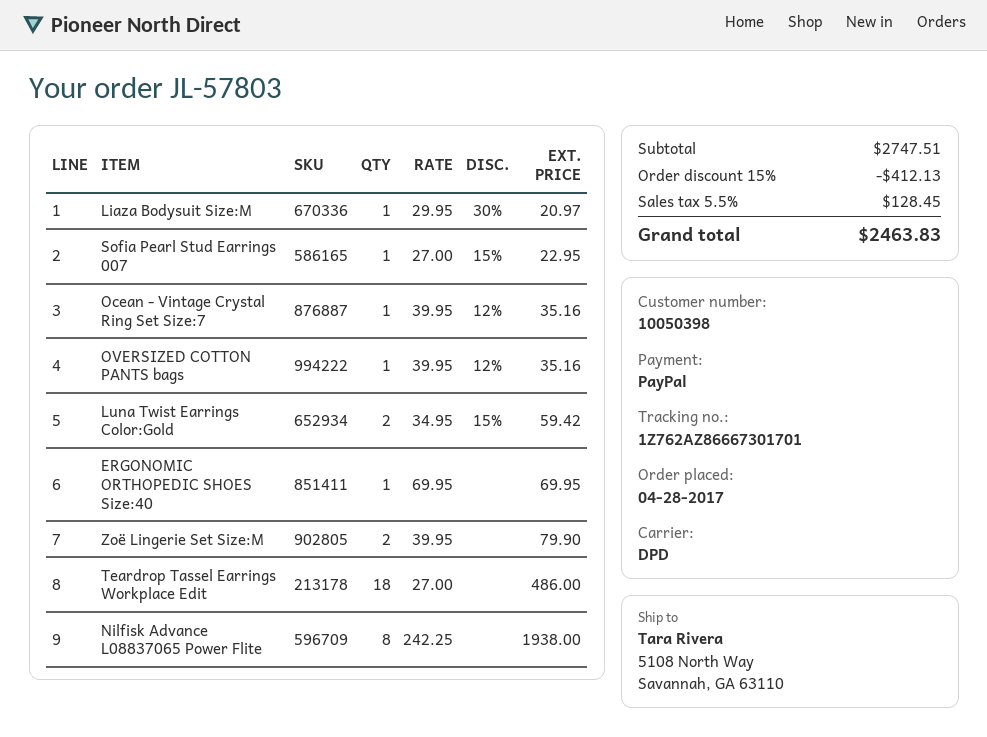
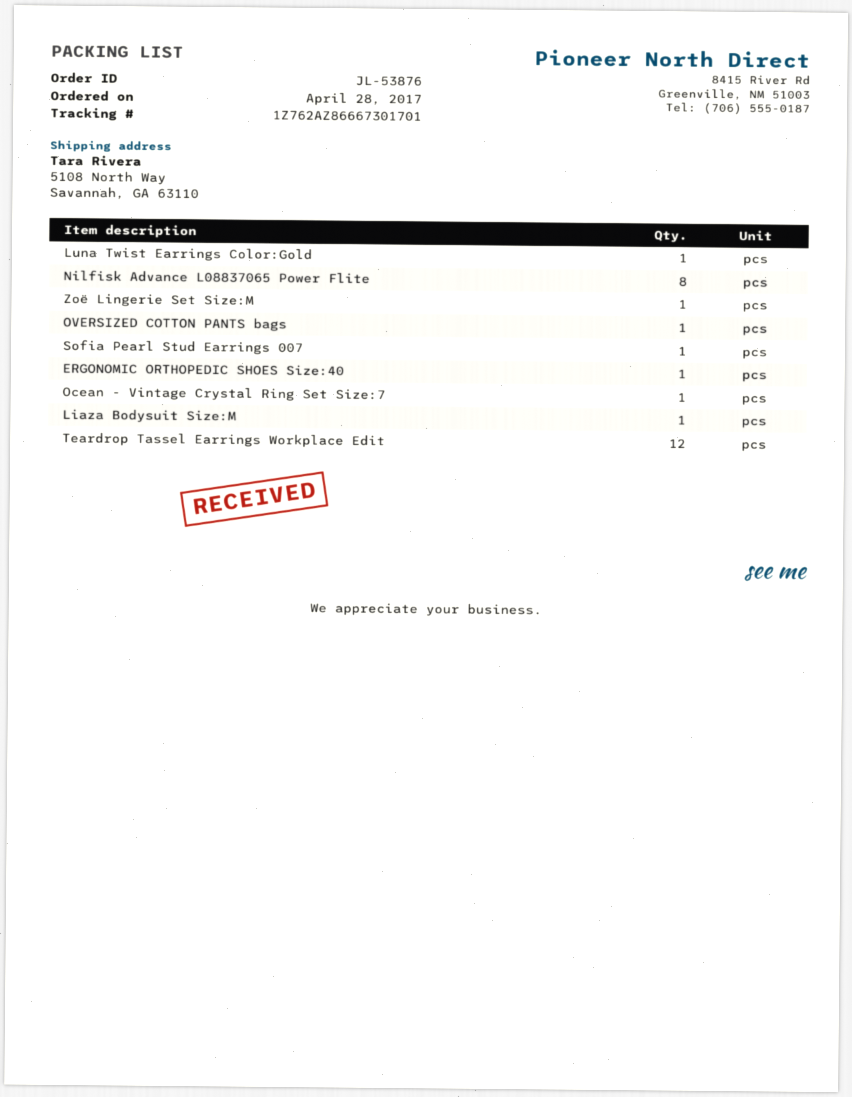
order number: JL-57803 -> JL-53876
Luna Twist Earrings Color:Gold: 2 -> 1
Zoë Lingerie Set Size:M: 2 -> 1
Teardrop Tassel Earrings Workplace Edit: 18 -> 12

